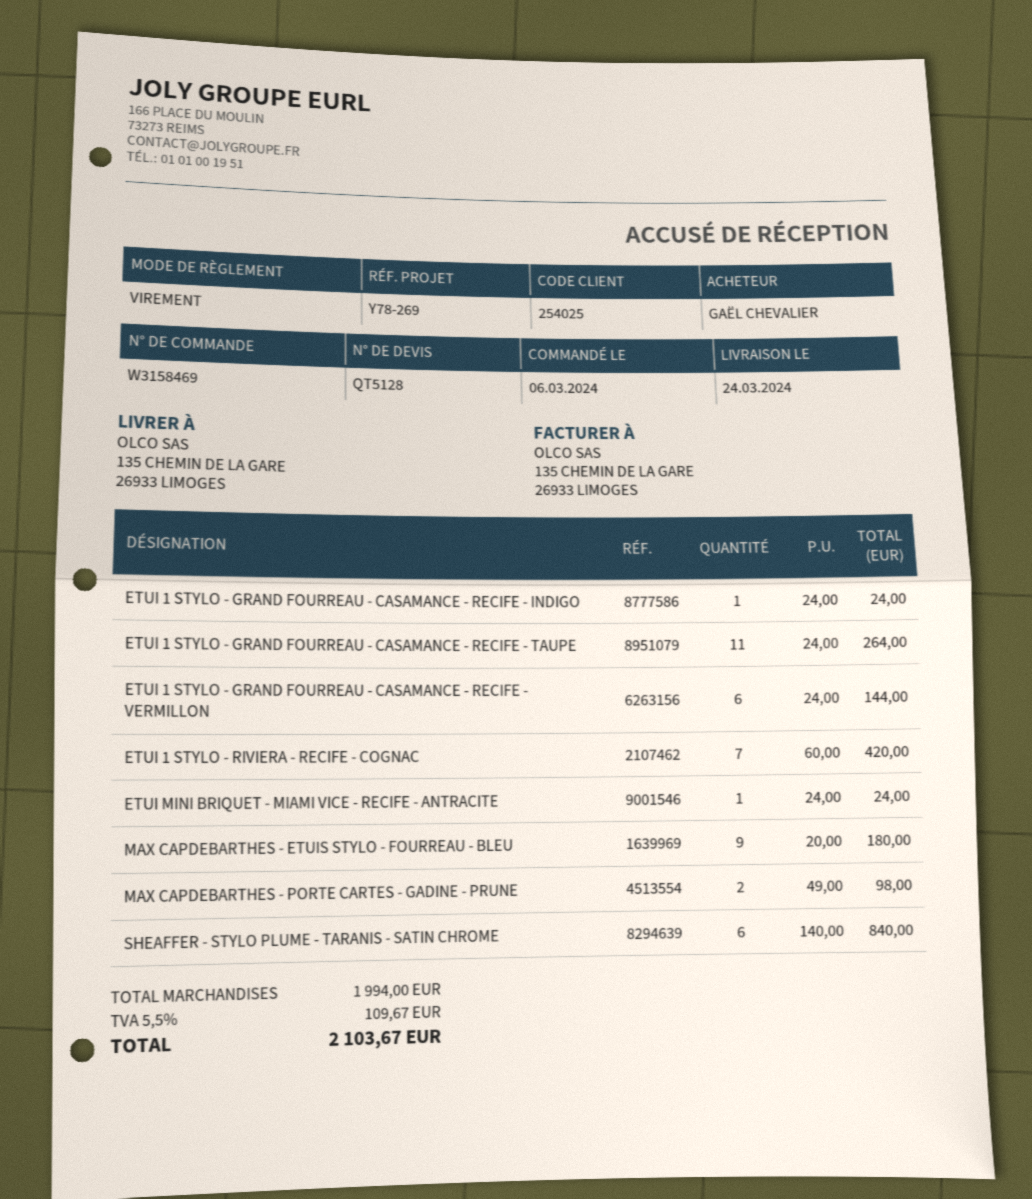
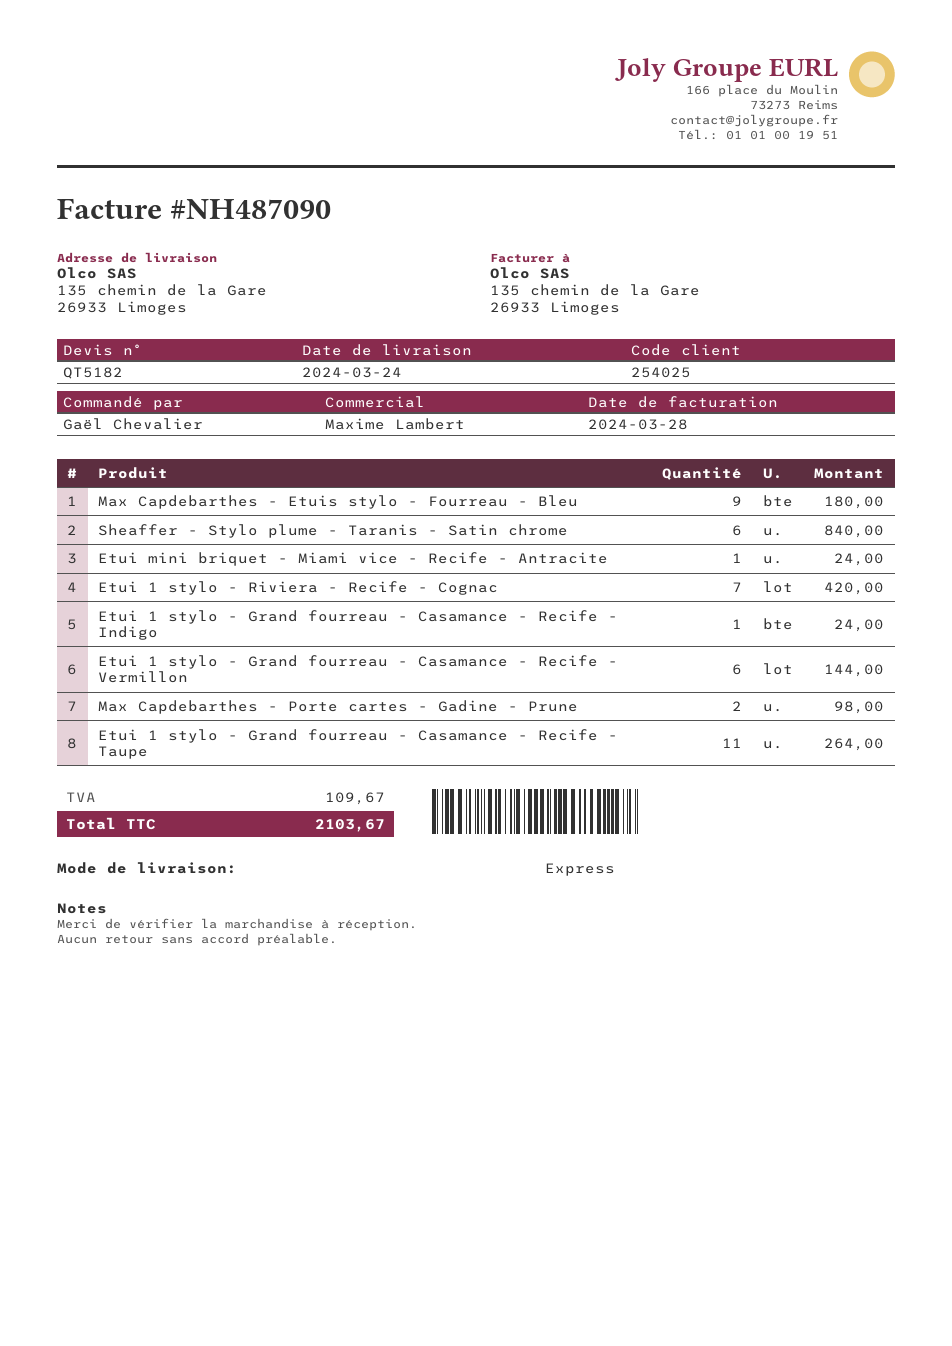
quote number: QT5128 -> QT5182

